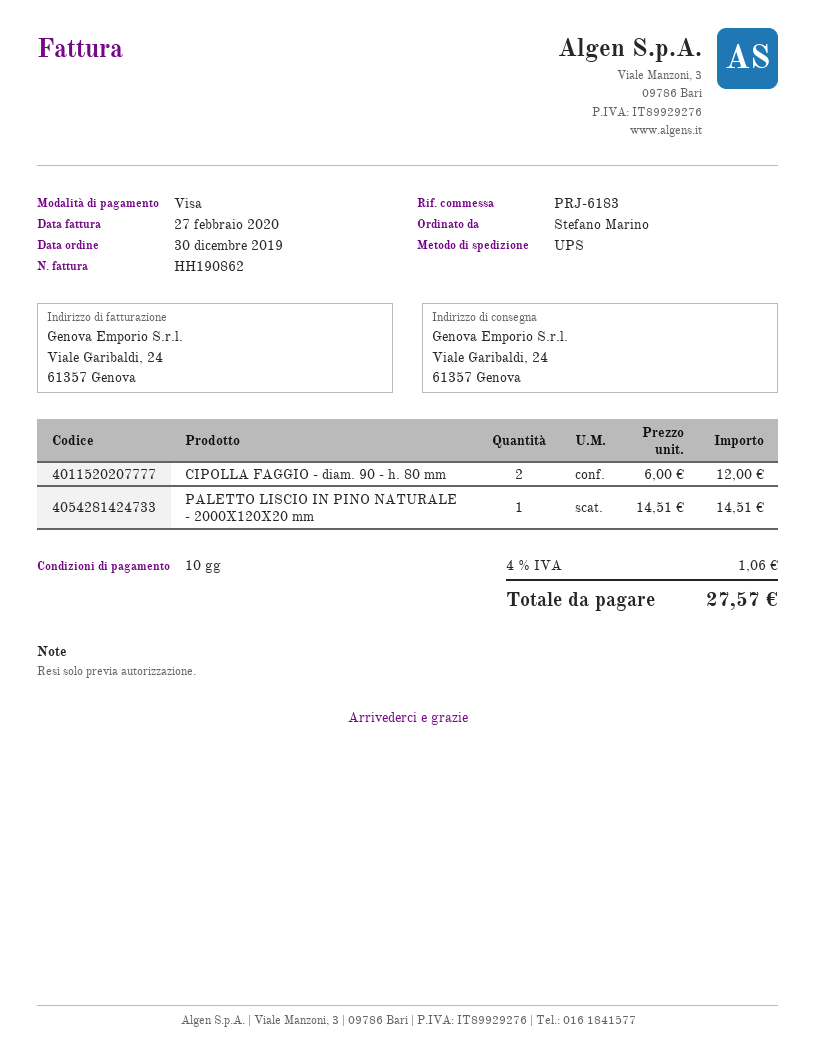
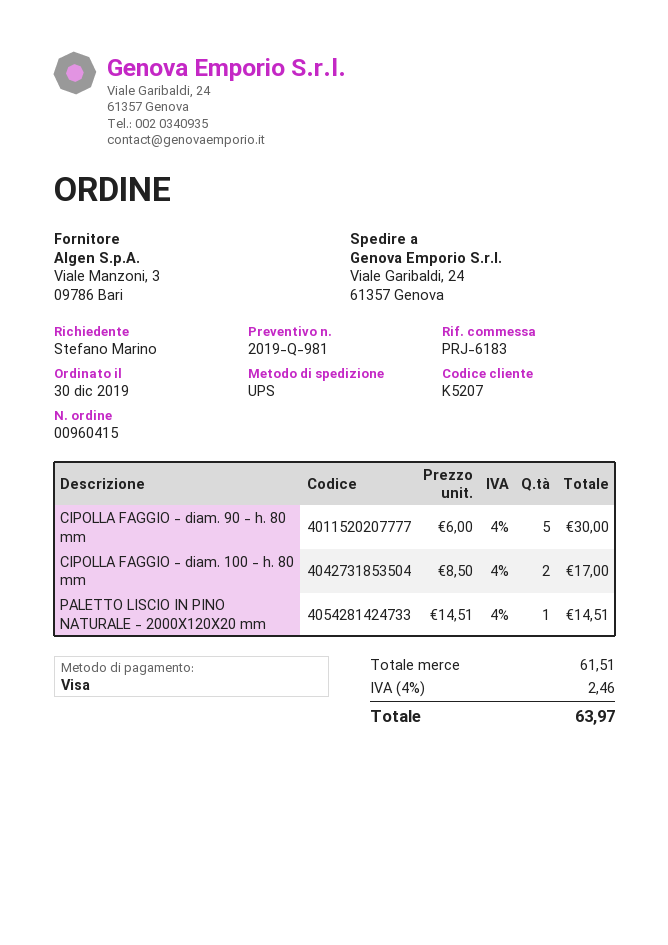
CIPOLLA FAGGIO - diam. 90 - h. 80 mm: 2 x 6.00 = 12.00 -> 5 x 6.00 = 30.00
CIPOLLA FAGGIO - diam. 100 - h. 80 mm: none -> 2 x 8.50 = 17.00
tax: 4% = 1.06 -> 4% = 2.46
total: 27.57 -> 63.97

